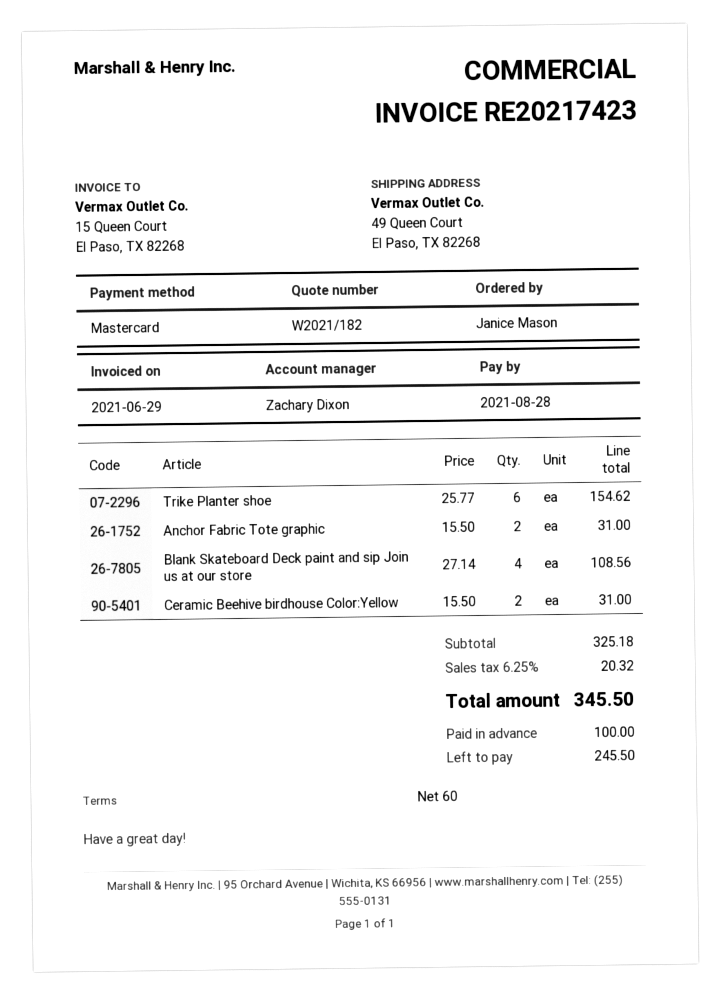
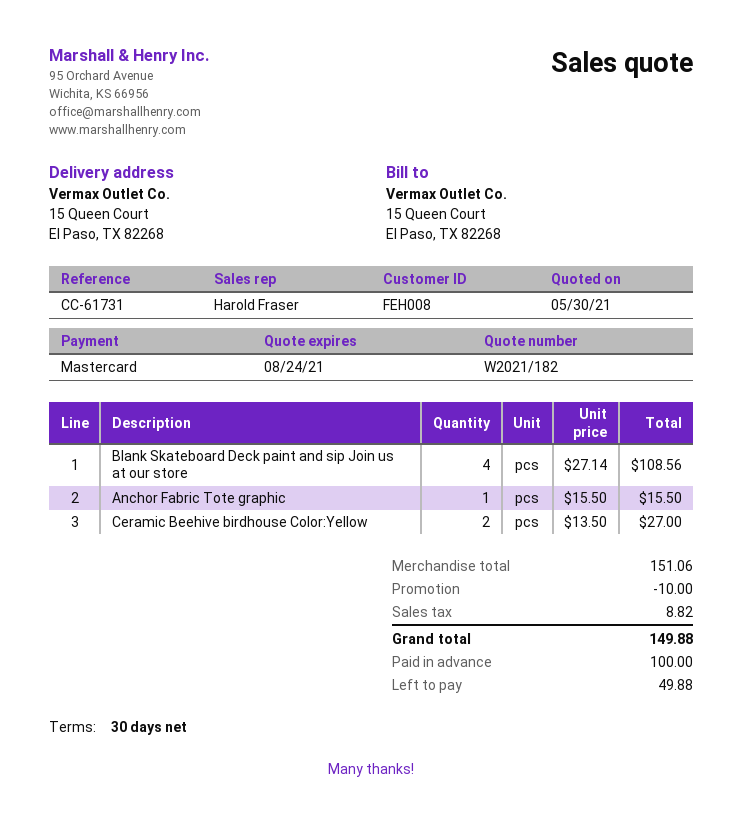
payment terms: 60 days -> 30 days
sales rep: Zachary Dixon -> Harold Fraser
ship to: 49 Queen Court, El Paso, TX 82268 -> 15 Queen Court, El Paso, TX 82268
Trike Planter shoe: 6 x 25.77 = 154.62 -> none
Anchor Fabric Tote graphic: 2 x 15.50 = 31.00 -> 1 x 15.50 = 15.50
Ceramic Beehive birdhouse Color:Yellow: 2 x 15.50 = 31.00 -> 2 x 13.50 = 27.00
subtotal: 325.18 -> 151.06
discount: none -> 10.00
tax: 20.32 -> 8.82
total: 345.50 -> 149.88
balance: 245.50 -> 49.88

